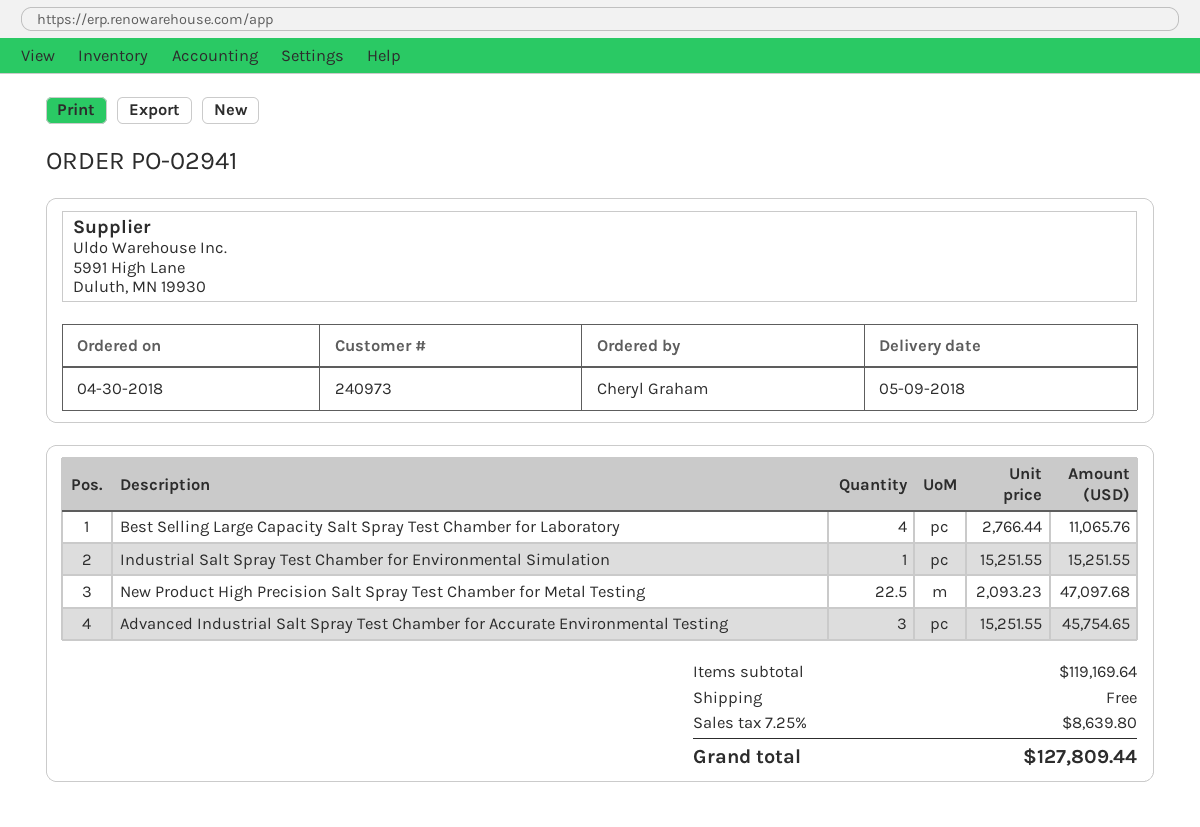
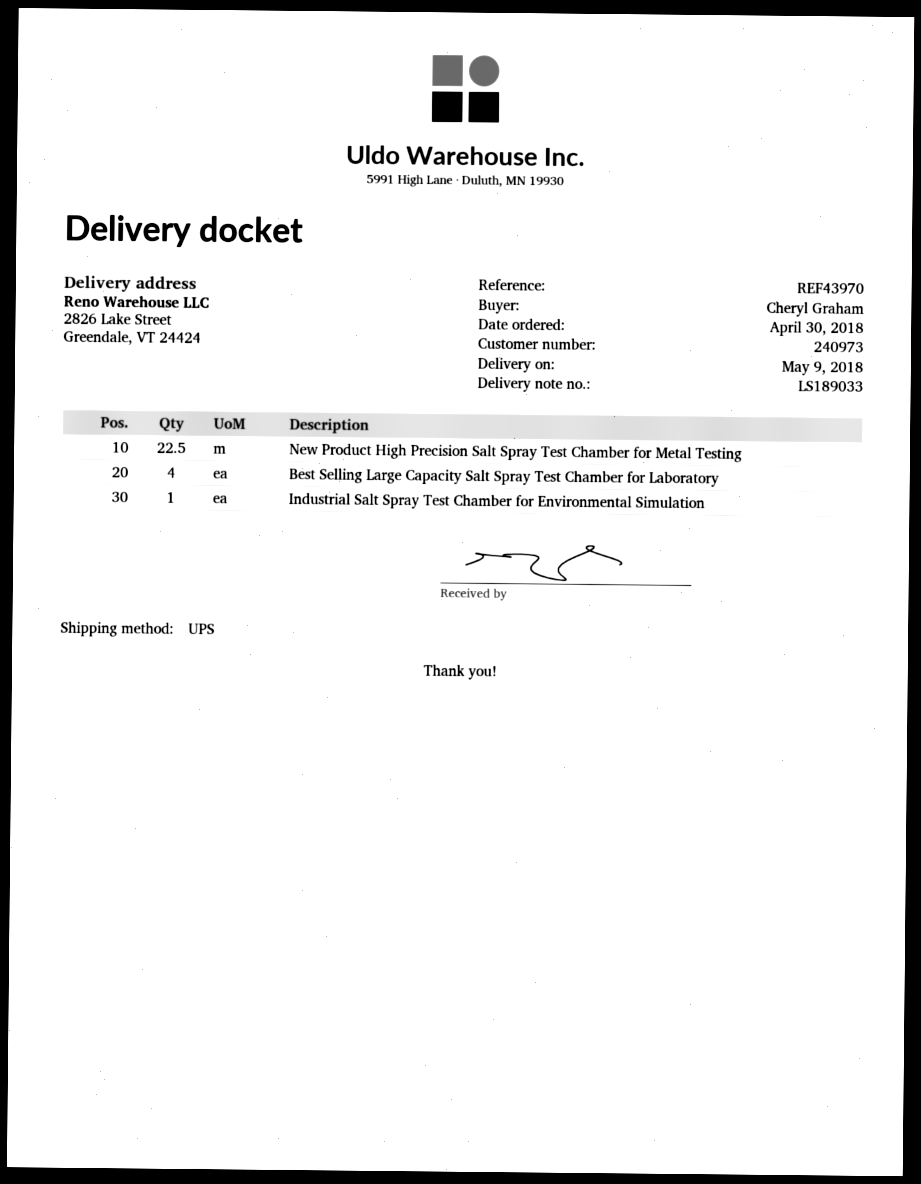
Advanced Industrial Salt Spray Test Chamber for Accurate Environmental Testing: 3 -> none

